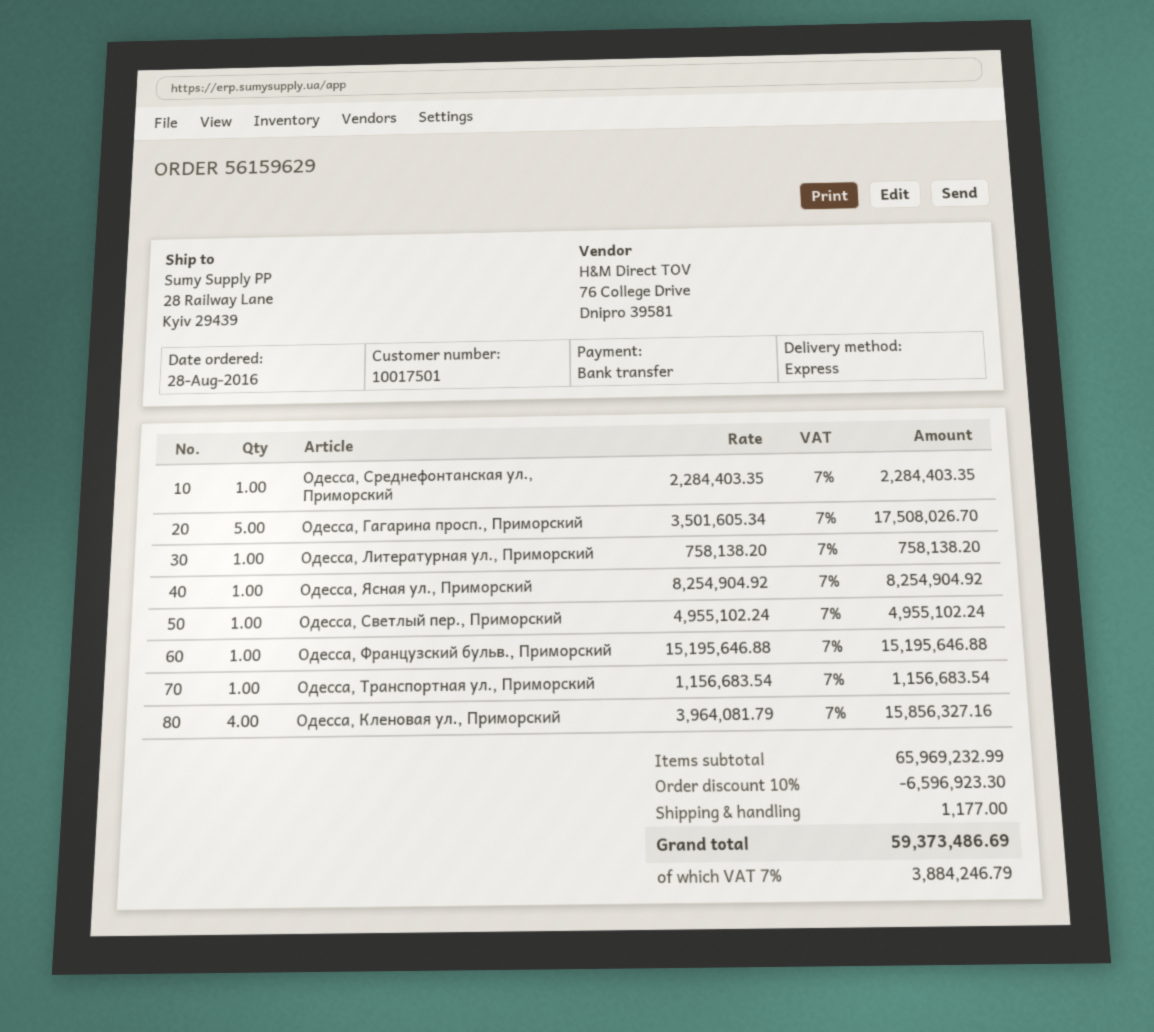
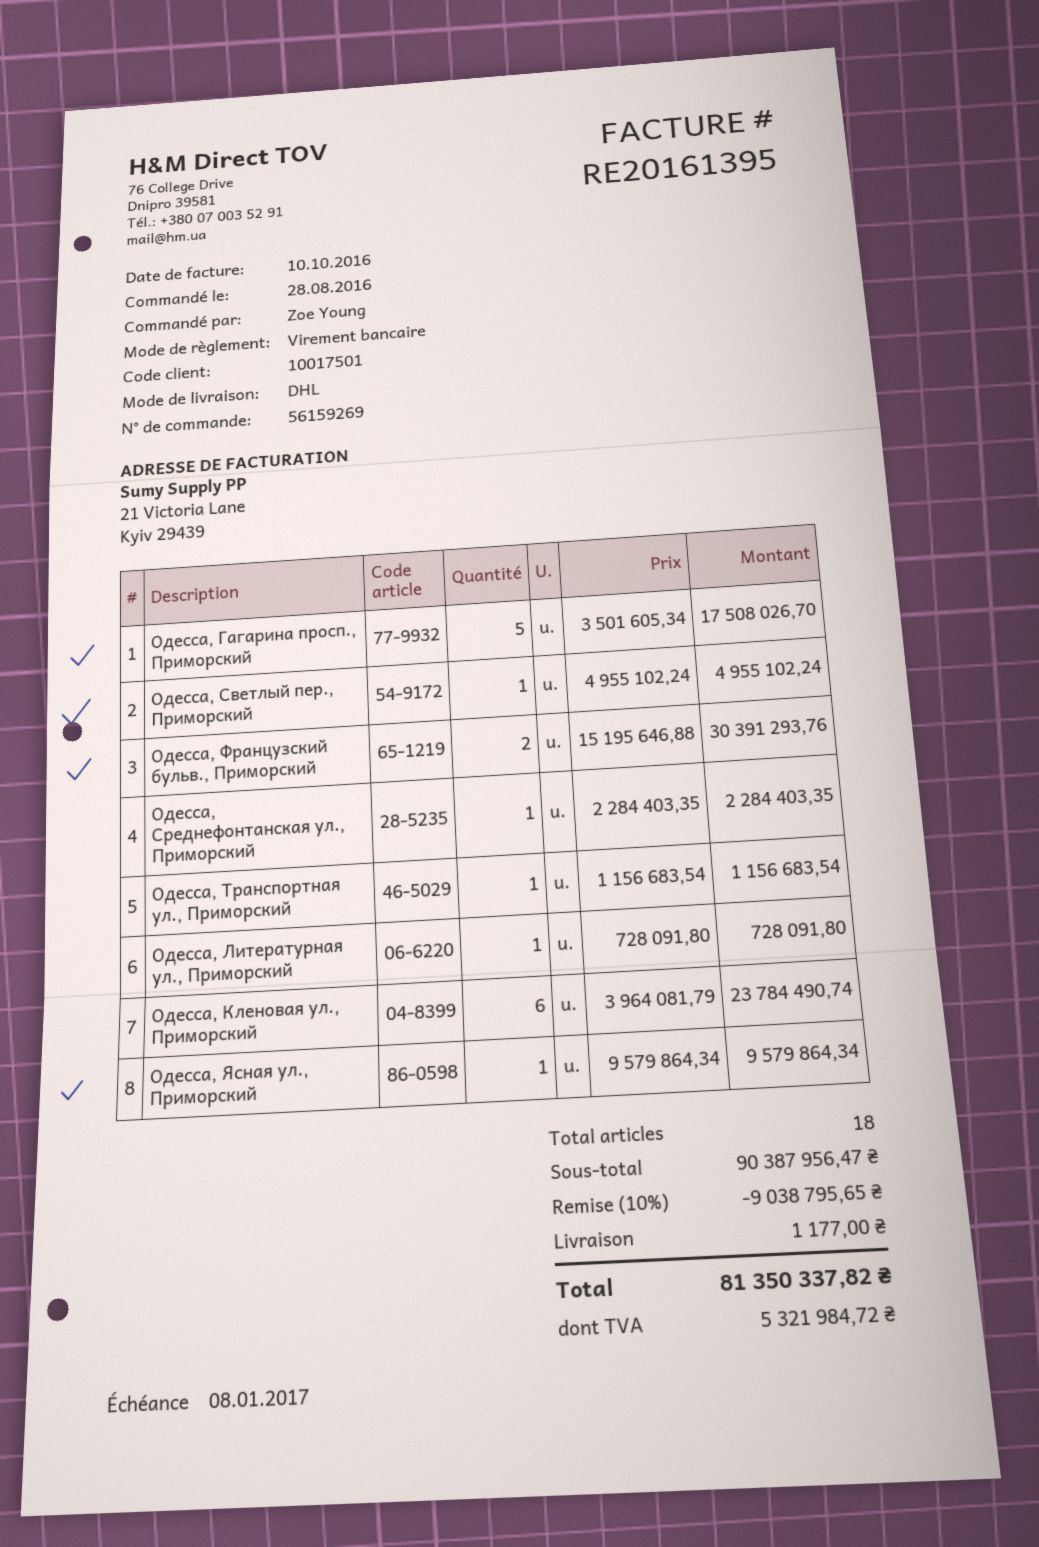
order number: 56159629 -> 56159269
shipping method: express -> DHL
Одесса, Литературная ул., Приморский: 1 x 758138.20 = 758138.20 -> 1 x 728091.80 = 728091.80
Одесса, Ясная ул., Приморский: 1 x 8254904.92 = 8254904.92 -> 1 x 9579864.34 = 9579864.34
Одесса, Французский бульв., Приморский: 1 x 15195646.88 = 15195646.88 -> 2 x 15195646.88 = 30391293.76
Одесса, Кленовая ул., Приморский: 4 x 3964081.79 = 15856327.16 -> 6 x 3964081.79 = 23784490.74
subtotal: 65969232.99 -> 90387956.47
discount: 10% = 6596923.30 -> 10% = 9038795.65
tax: 3884246.79 -> 5321984.72
total: 59373486.69 -> 81350337.82

